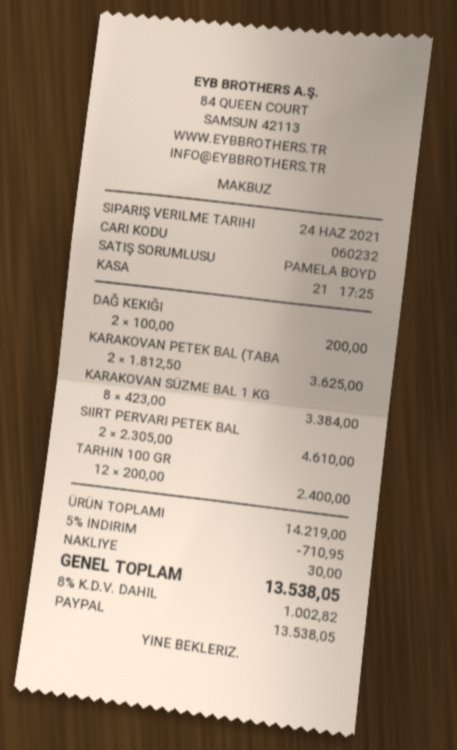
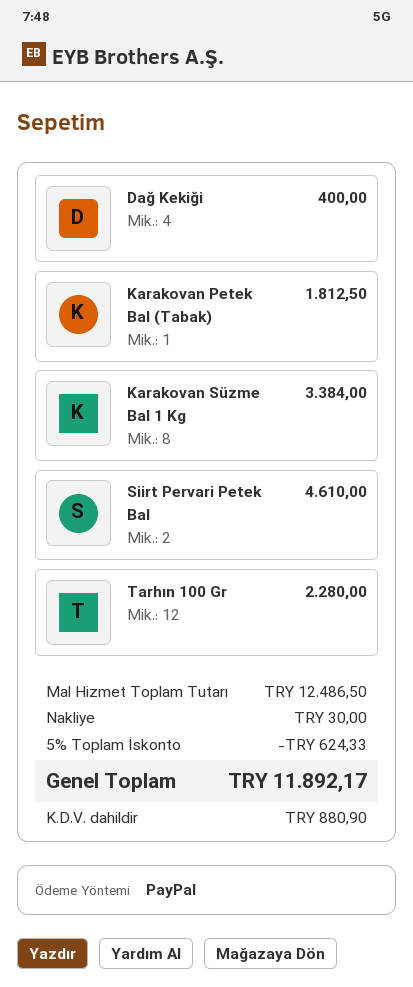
DAĞ KEKIĞI: 2 for 200.00 -> 4 for 400.00
KARAKOVAN PETEK BAL (TABA: 2 for 3625.00 -> 1 for 1812.50
TARHIN 100 GR: 12 for 2400.00 -> 12 for 2280.00
subtotal: 14219.00 -> 12486.50
discount: 5% = 710.95 -> 5% = 624.33
tax: 1002.82 -> 880.90
total: 13538.05 -> 11892.17

